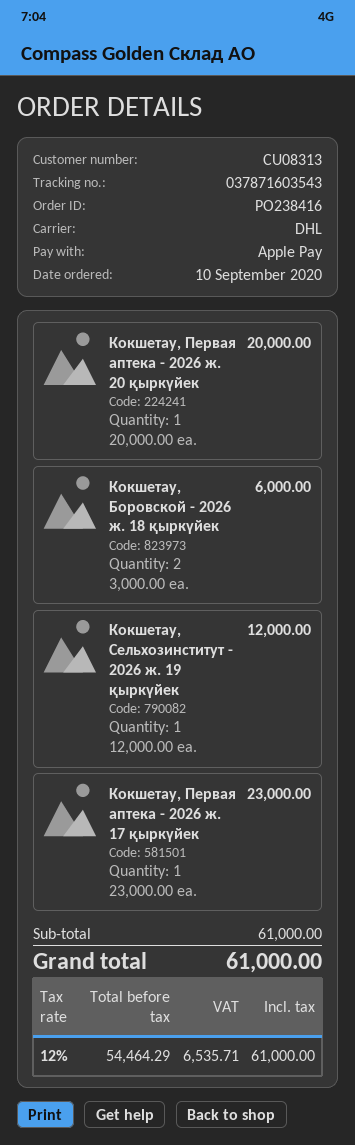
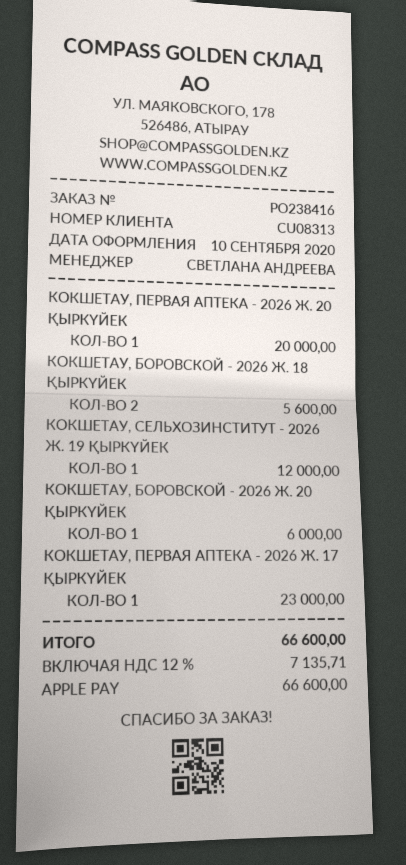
Кокшетау, Боровской - 2026 ж. 18 қыркүйек: 2 for 6000.00 -> 2 for 5600.00
КОКШЕТАУ, БОРОВСКОЙ - 2026 Ж. 20 ҚЫРКҮЙЕК: none -> 1 for 6000.00
tax: 12% = 6535.71 -> 12% = 7135.71
total: 61000.00 -> 66600.00

